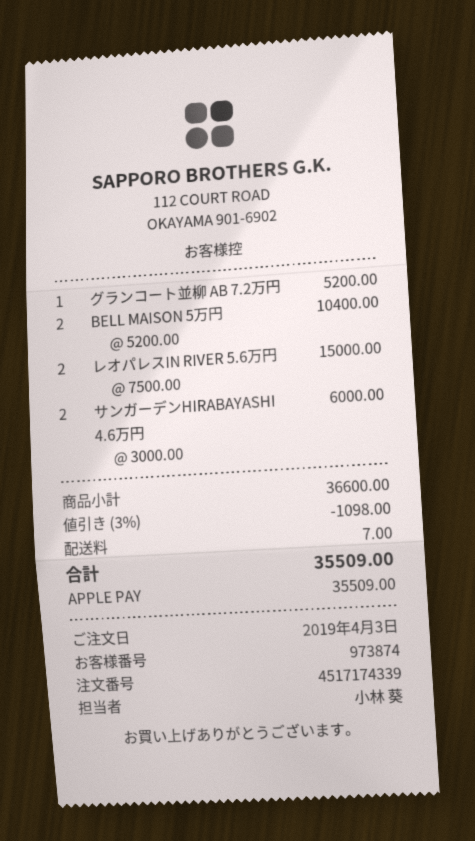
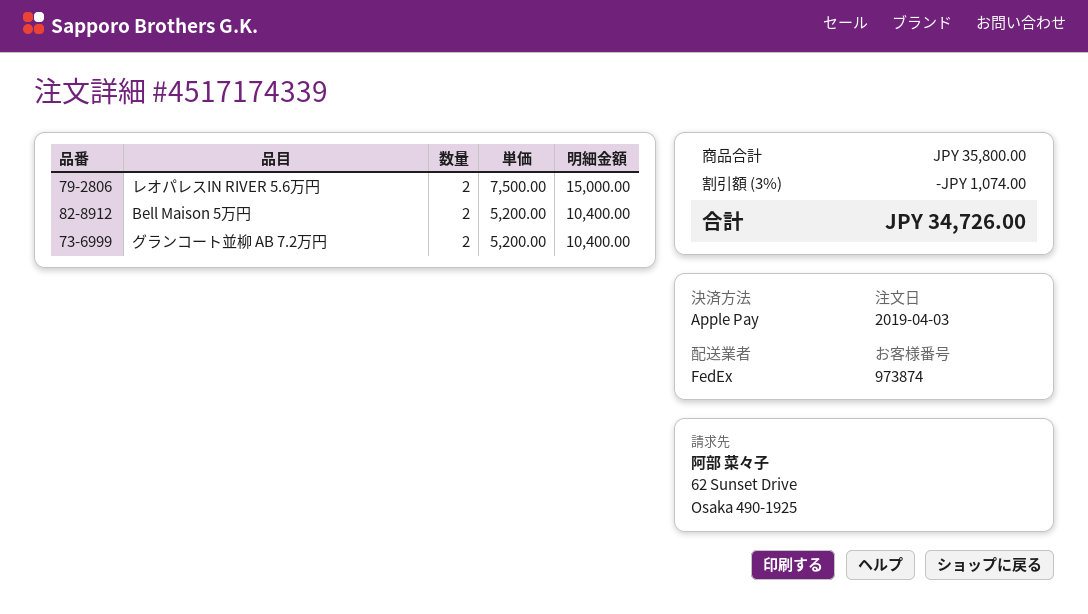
グランコート並柳 AB 7.2万円: 1 x 5200.00 = 5200.00 -> 2 x 5200.00 = 10400.00
サンガーデンHIRABAYASHI 4.6万円: 2 x 3000.00 = 6000.00 -> none
subtotal: 36600.00 -> 35800.00
discount: 3% = 1098.00 -> 3% = 1074.00
shipping: 7.00 -> none
total: 35509.00 -> 34726.00

